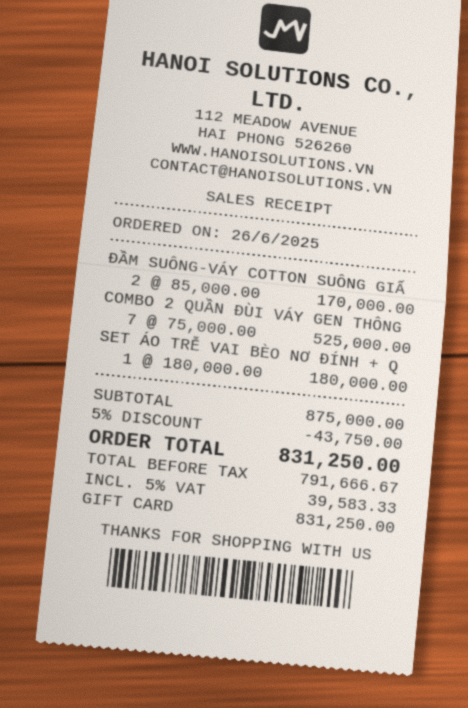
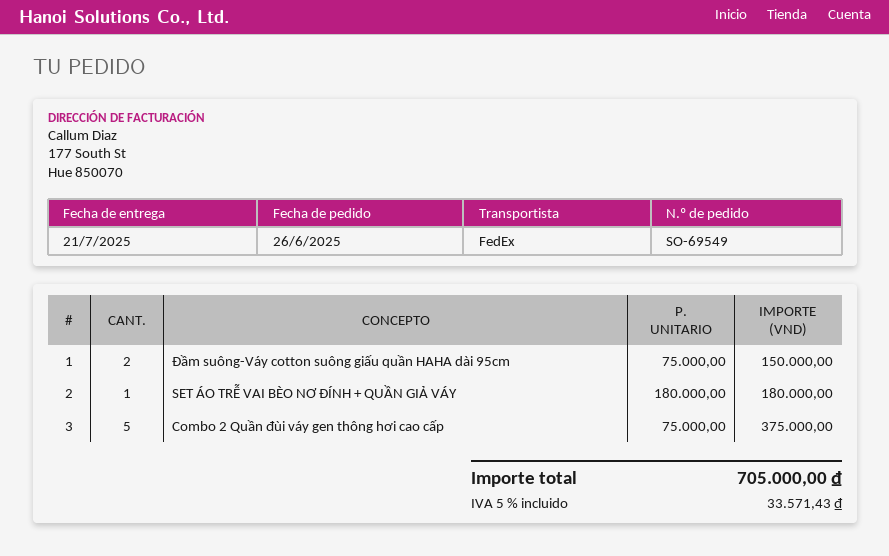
ĐẦM SUÔNG-VÁY COTTON SUÔNG GIẤ: 2 x 85000.00 = 170000.00 -> 2 x 75000.00 = 150000.00
COMBO 2 QUẦN ĐÙI VÁY GEN THÔNG: 7 x 75000.00 = 525000.00 -> 5 x 75000.00 = 375000.00
discount: 5% = 43750.00 -> none
tax: 5% = 39583.33 -> 5% = 33571.43
total: 831250.00 -> 705000.00

